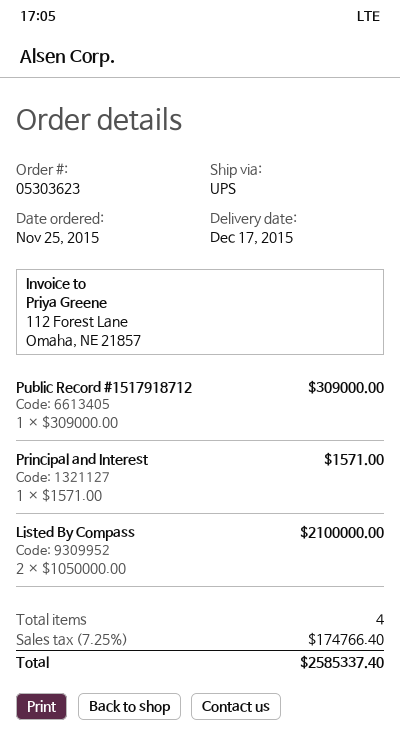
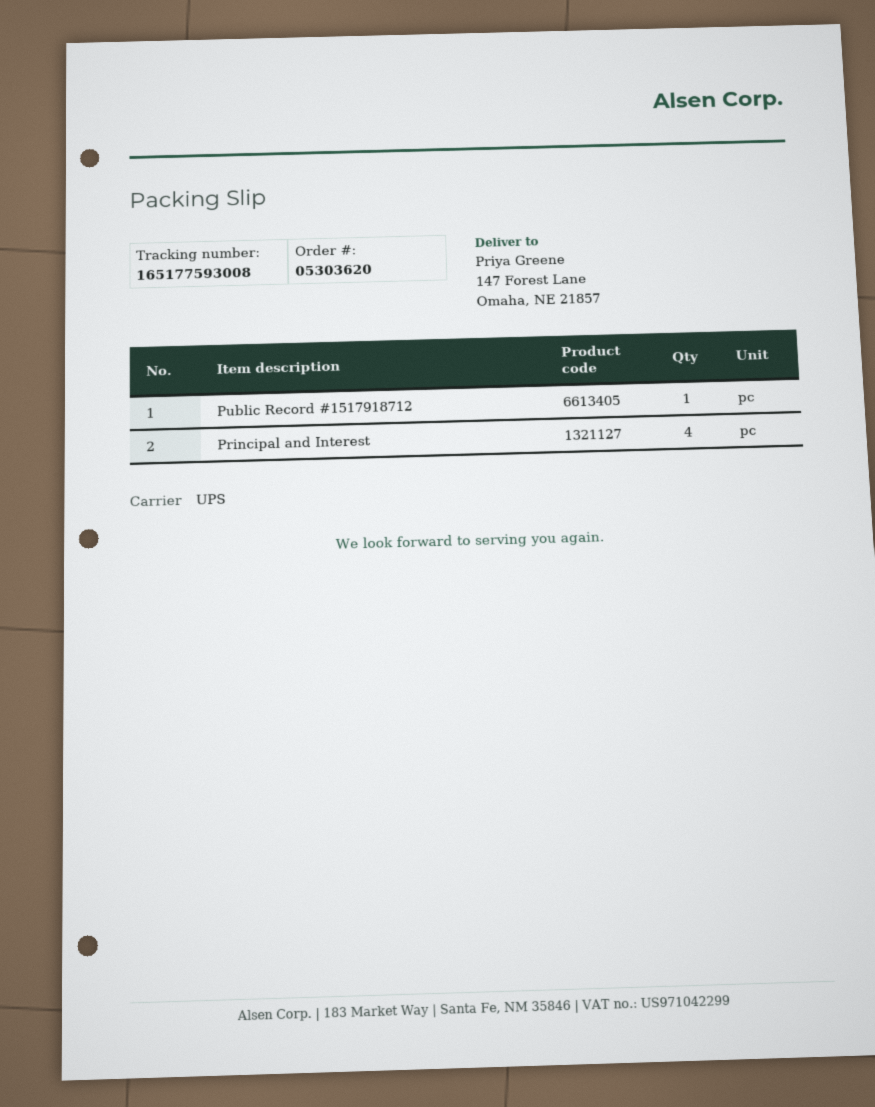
order number: 05303623 -> 05303620
Principal and Interest: 1 -> 4
Listed By Compass: 2 -> none

